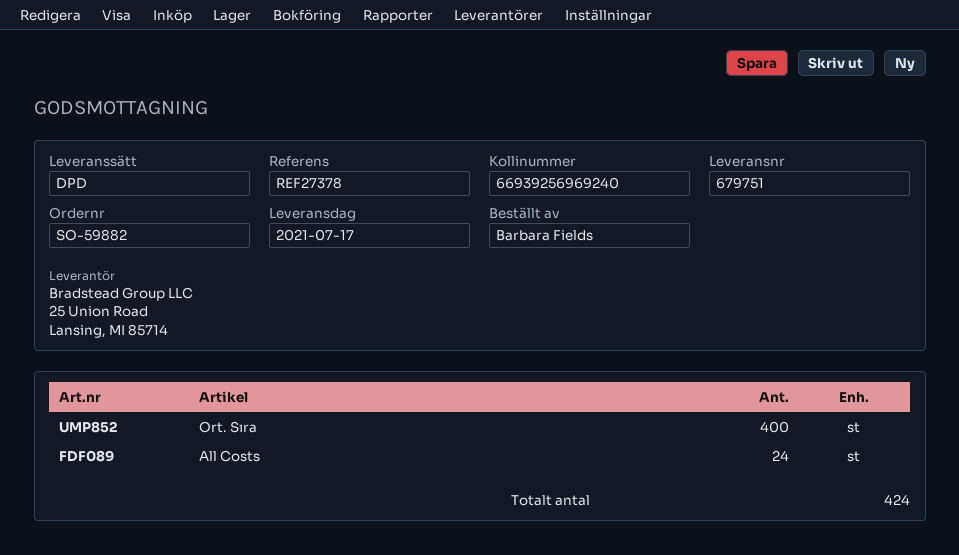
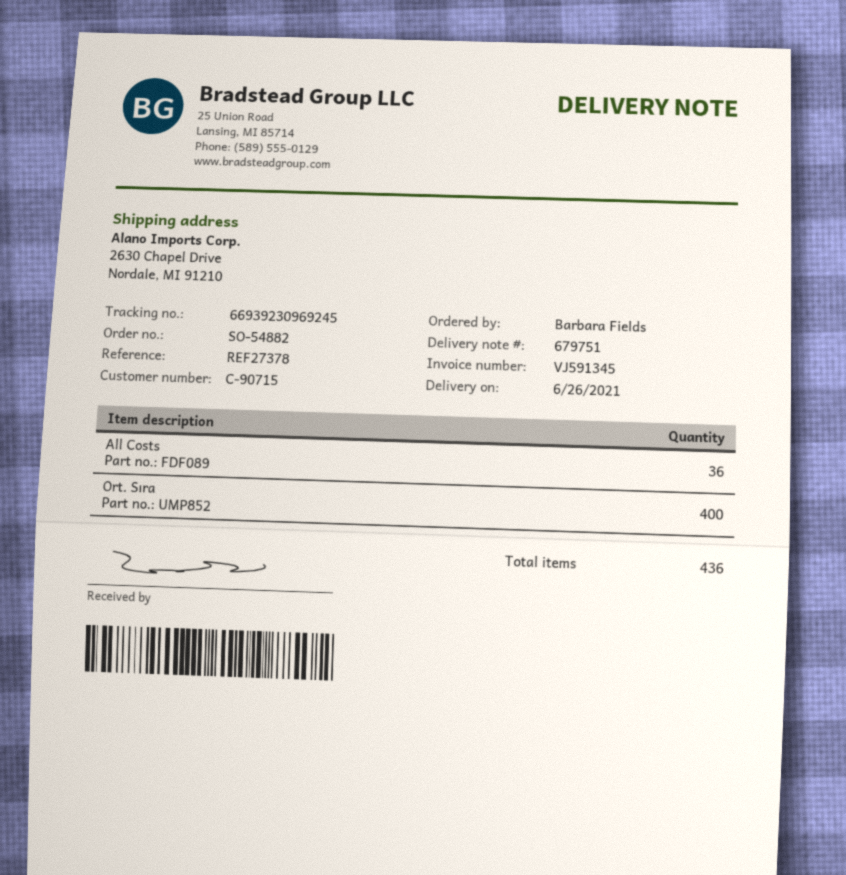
order number: SO-59882 -> SO-54882
delivery date: 2021-07-17 -> 2021-06-26
tracking number: 66939256969240 -> 66939230969245
All Costs: 24 -> 36
total quantity: 424 -> 436

